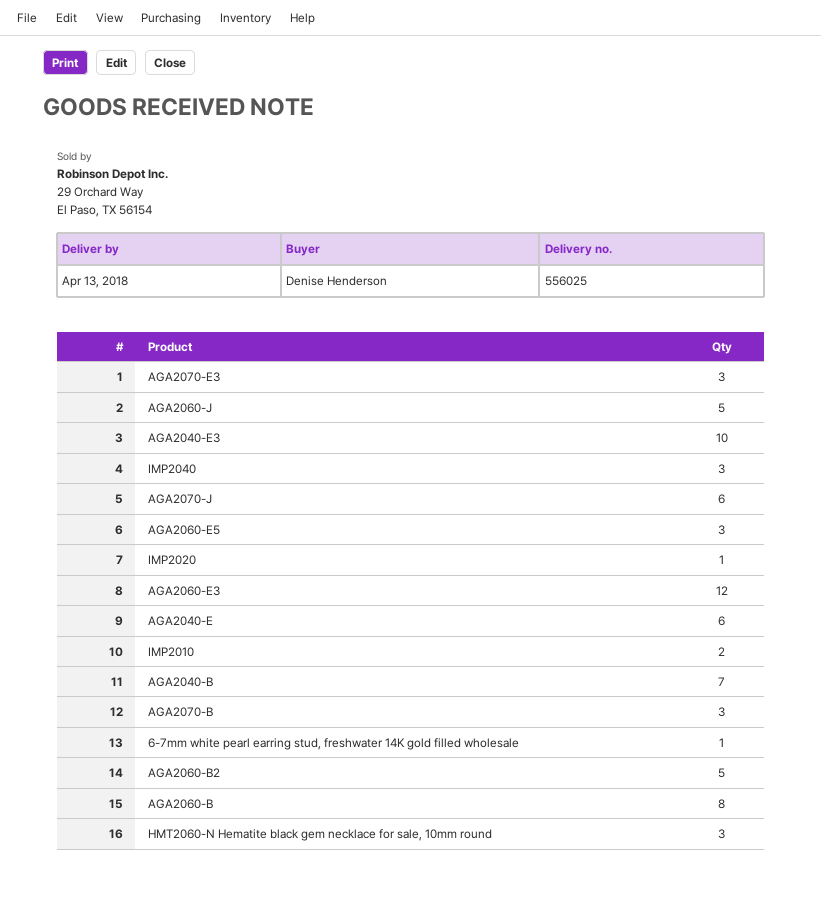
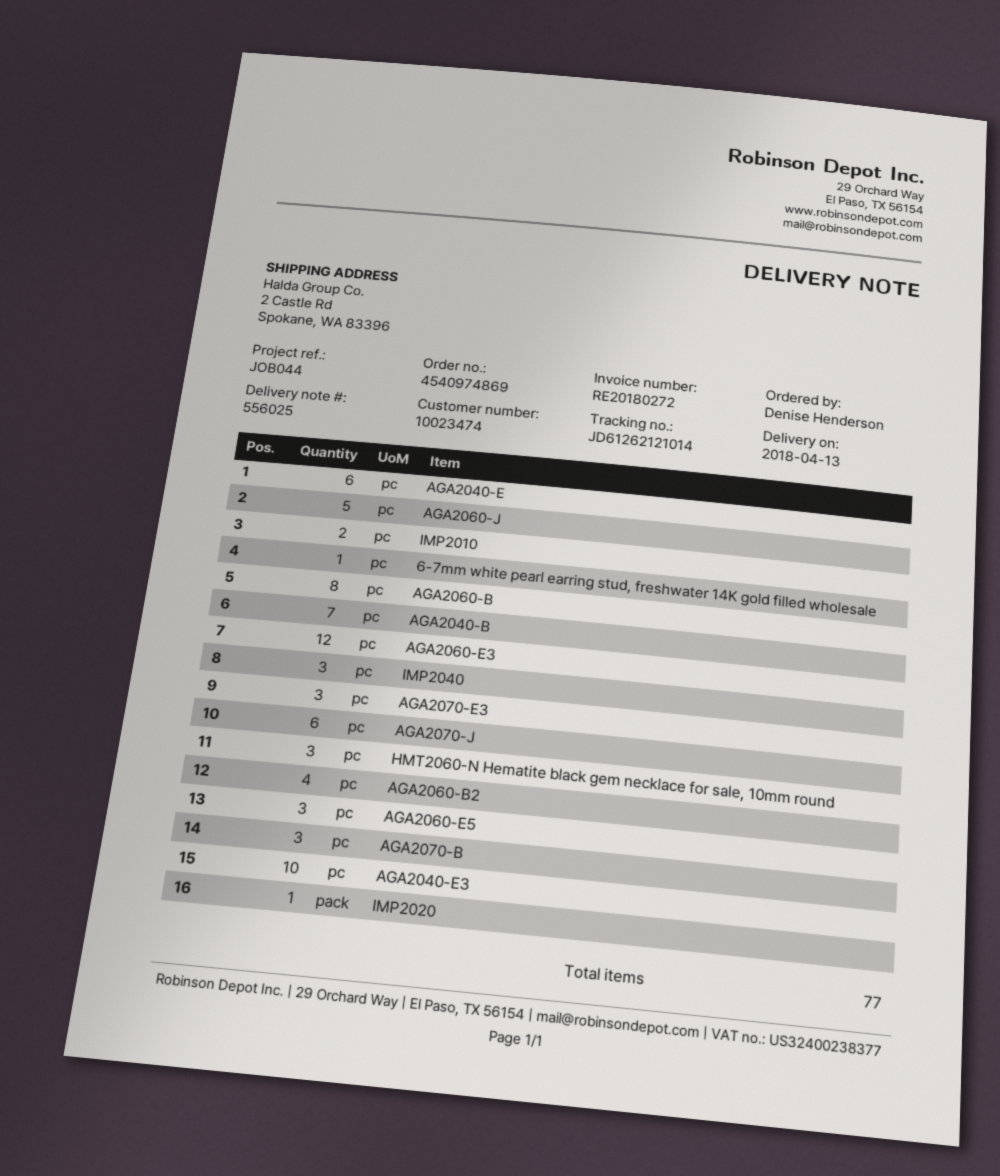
AGA2060-B2: 5 -> 4

